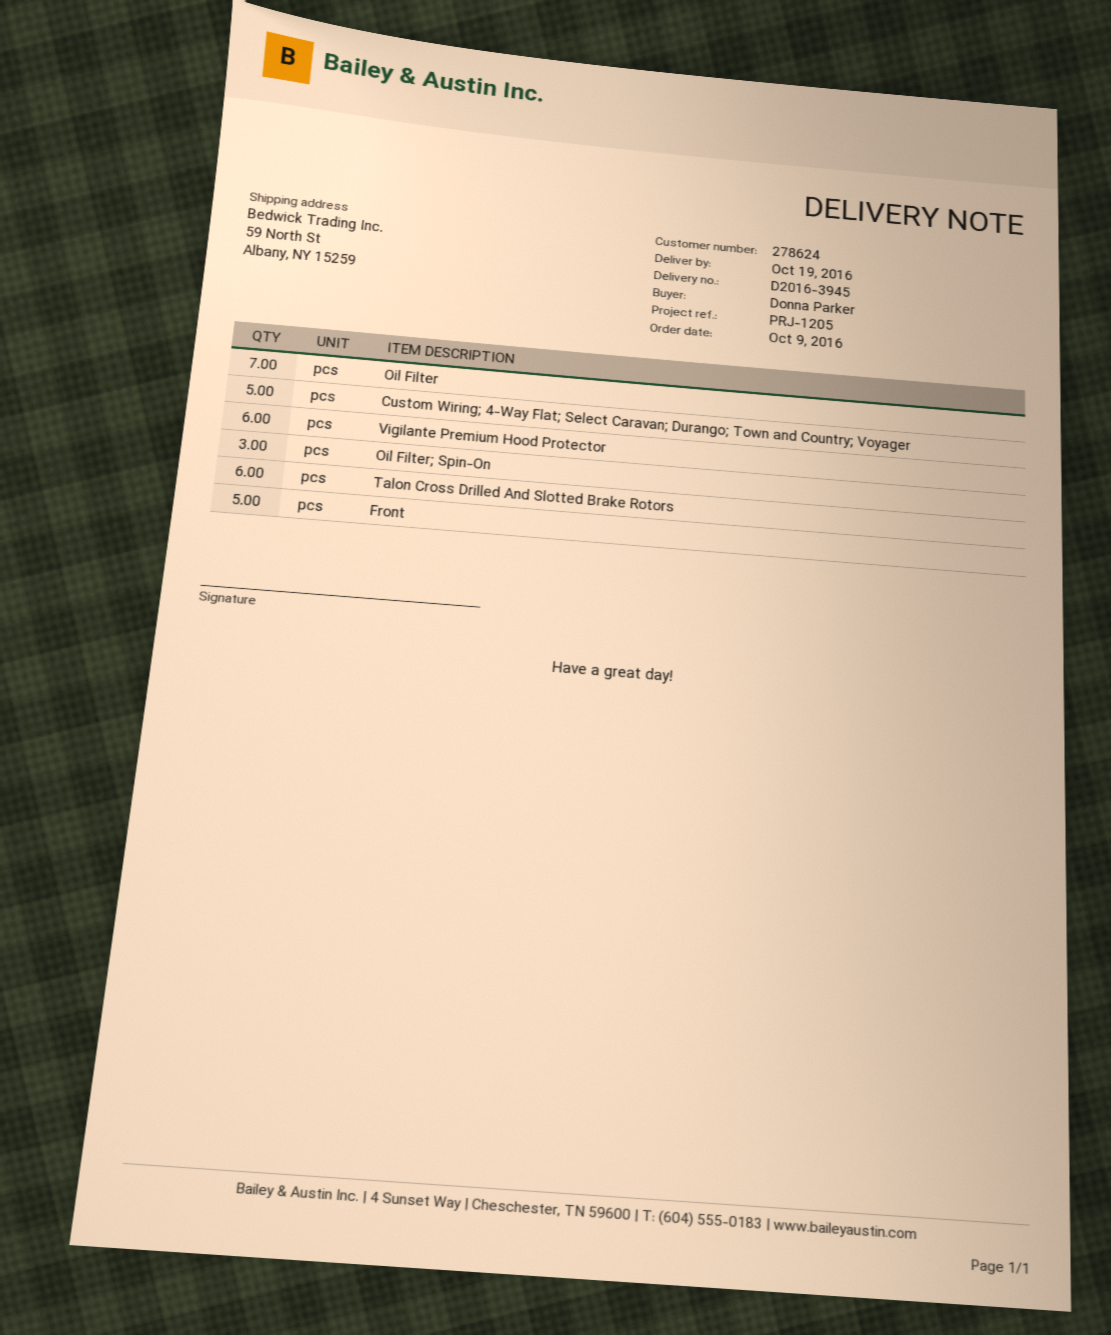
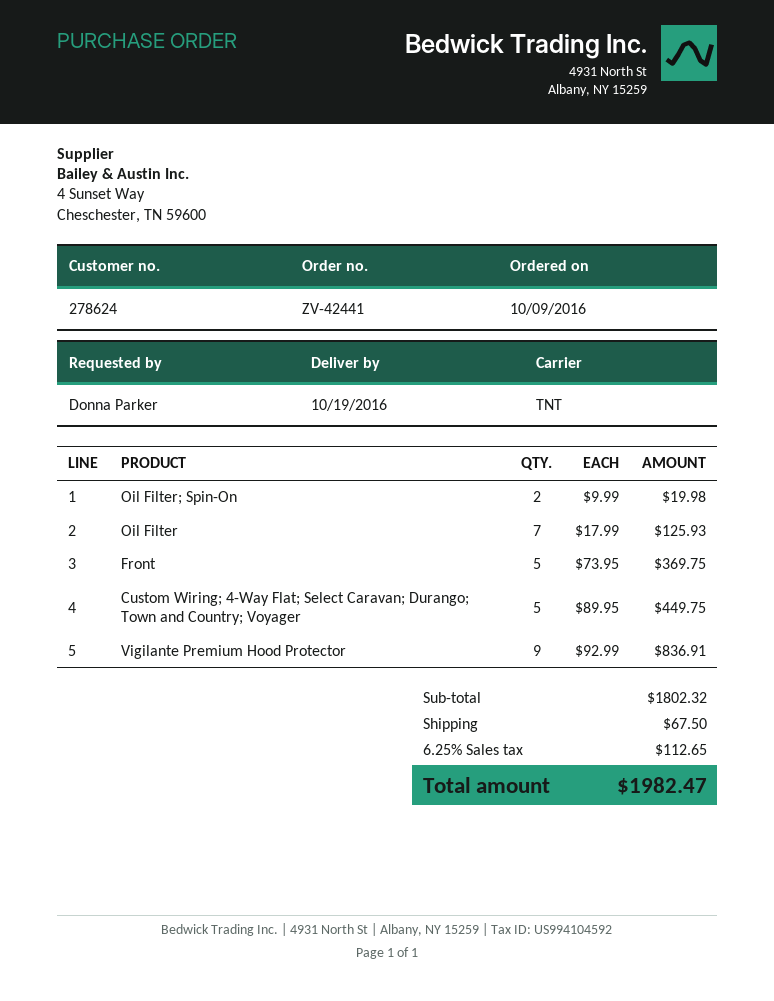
Vigilante Premium Hood Protector: 6 -> 9
Oil Filter; Spin-On: 3 -> 2
Talon Cross Drilled And Slotted Brake Rotors: 6 -> none

